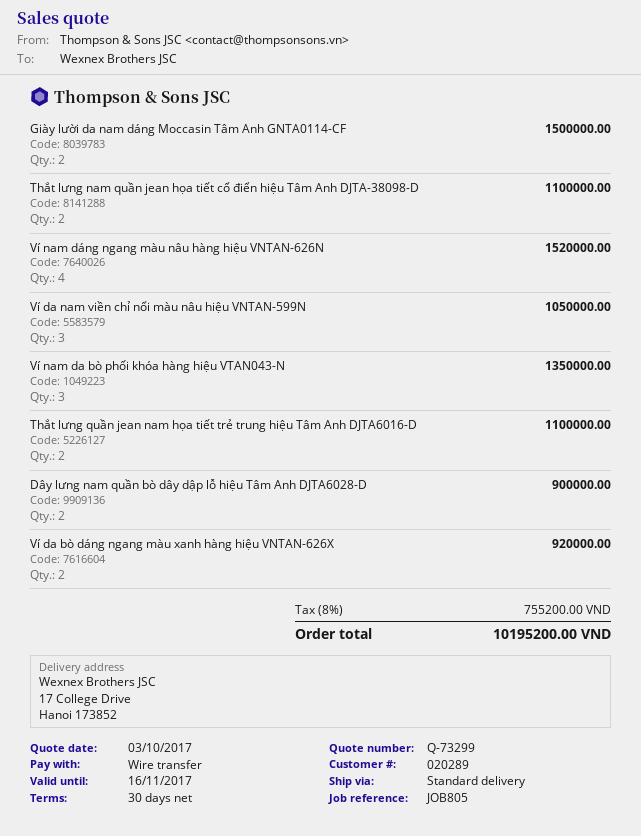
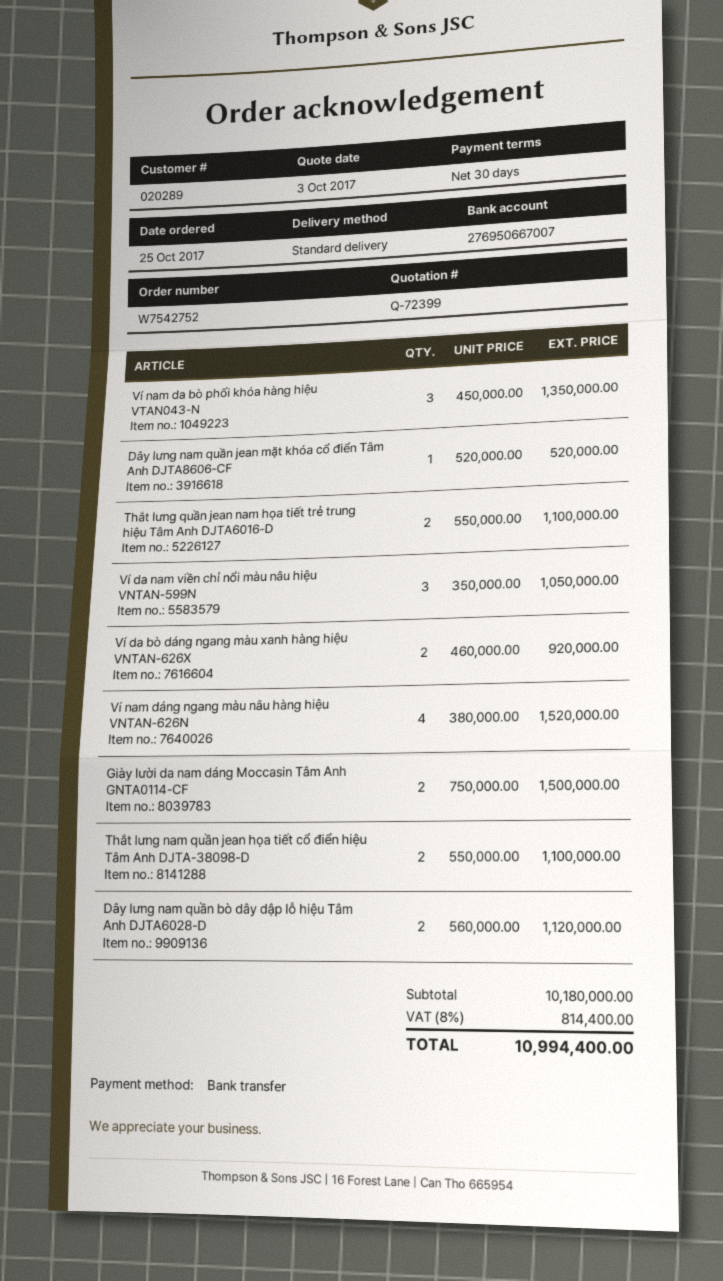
quote number: Q-73299 -> Q-72399
Dây lưng nam quần bò dây dập lỗ hiệu Tâm Anh DJTA6028-D: 2 for 900000.00 -> 2 for 1120000.00
Dây lưng nam quần jean mặt khóa cổ điển Tâm Anh DJTA8606-CF: none -> 1 for 520000.00
tax: 8% = 755200.00 -> 8% = 814400.00
total: 10195200.00 -> 10994400.00

